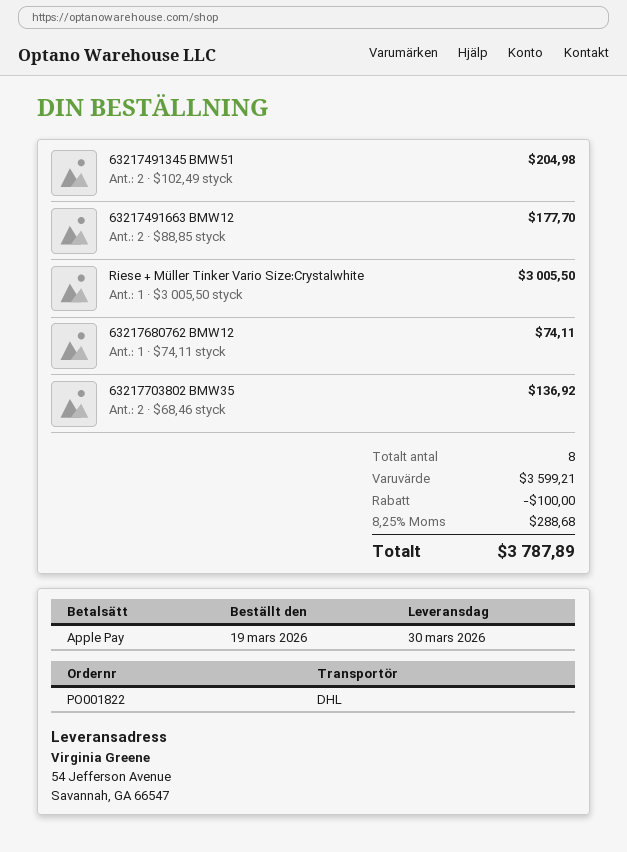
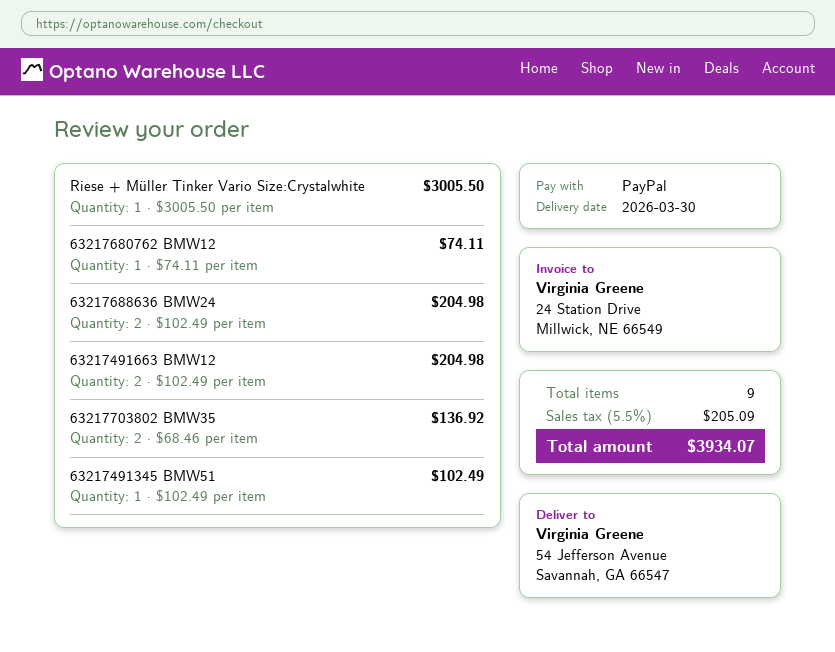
payment method: Apple Pay -> PayPal
63217491345 BMW51: 2 x 102.49 = 204.98 -> 1 x 102.49 = 102.49
63217491663 BMW12: 2 x 88.85 = 177.70 -> 2 x 102.49 = 204.98
63217688636 BMW24: none -> 2 x 102.49 = 204.98
total quantity: 8 -> 9
discount: 100.00 -> none
tax: 8.25% = 288.68 -> 5.5% = 205.09
total: 3787.89 -> 3934.07

